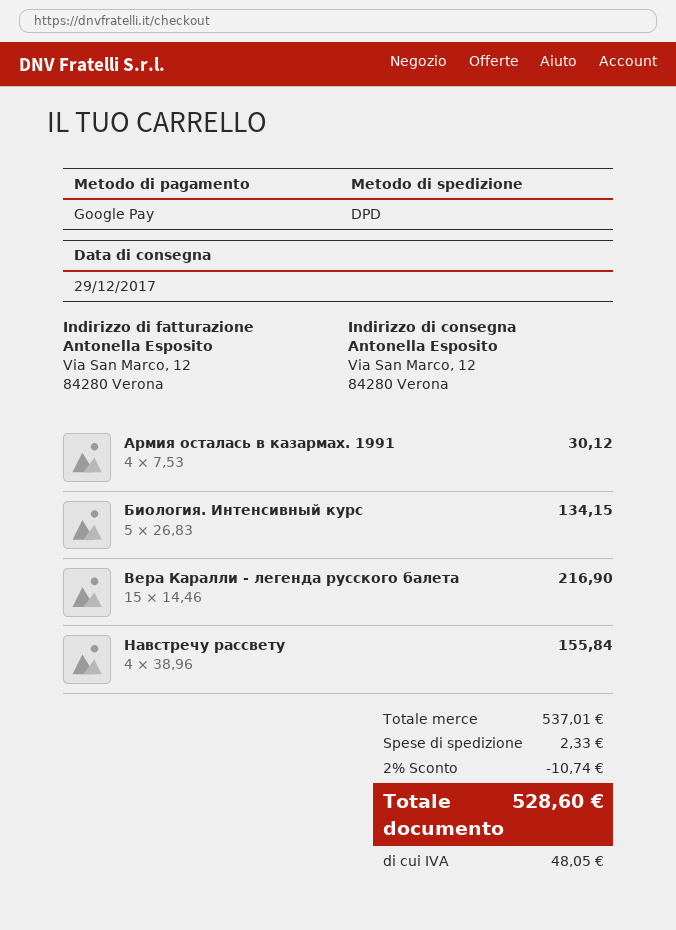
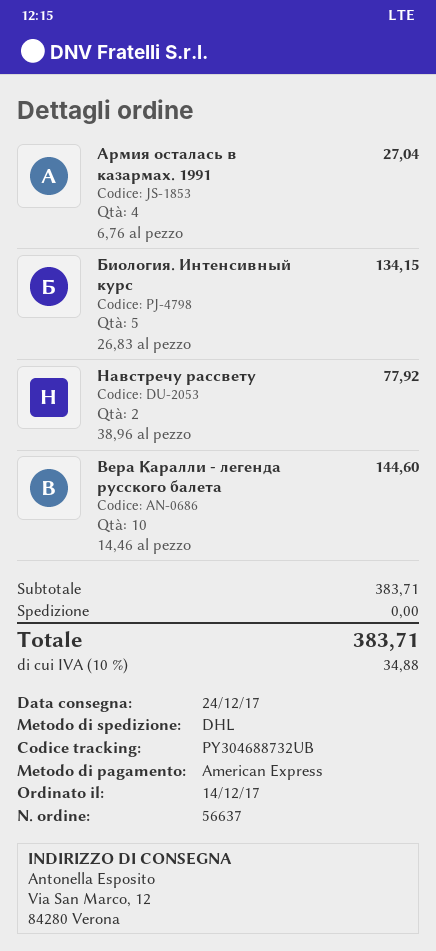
delivery date: 2017-12-29 -> 2017-12-24
payment method: Google Pay -> American Express
shipping method: DPD -> DHL
Армия осталась в казармах. 1991: 4 x 7.53 = 30.12 -> 4 x 6.76 = 27.04
Вера Каралли - легенда русского балета: 15 x 14.46 = 216.90 -> 10 x 14.46 = 144.60
Навстречу рассвету: 4 x 38.96 = 155.84 -> 2 x 38.96 = 77.92
subtotal: 537.01 -> 383.71
discount: 2% = 10.74 -> none
shipping: 2.33 -> 0.00
tax: 48.05 -> 34.88
total: 528.60 -> 383.71

